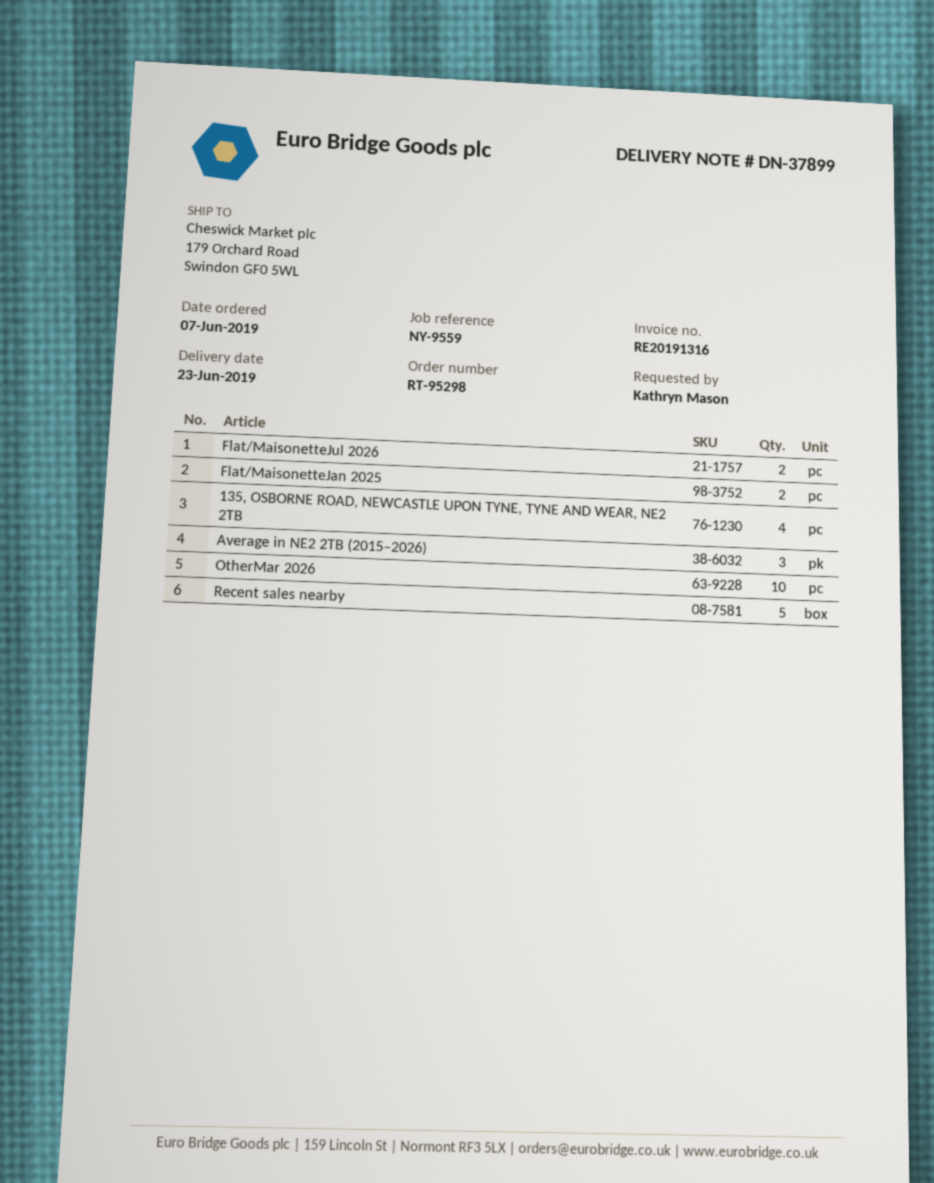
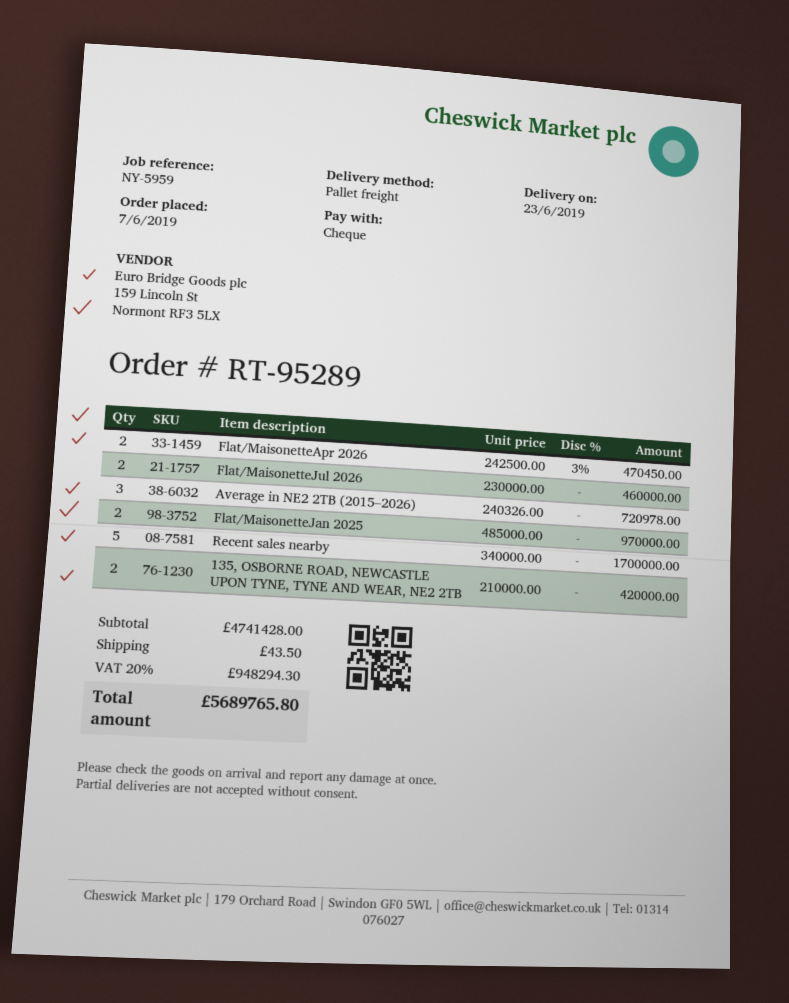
order number: RT-95298 -> RT-95289
reference: NY-9559 -> NY-5959
135, OSBORNE ROAD, NEWCASTLE UPON TYNE, TYNE AND WEAR, NE2 2TB: 4 -> 2
OtherMar 2026: 10 -> none
Flat/MaisonetteApr 2026: none -> 2

